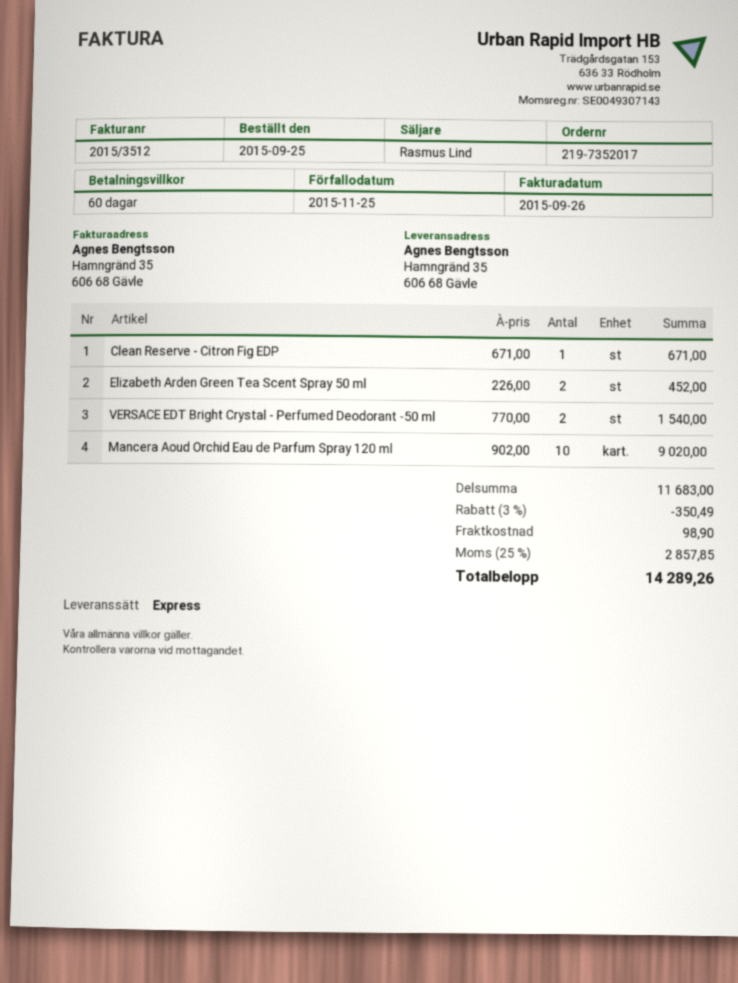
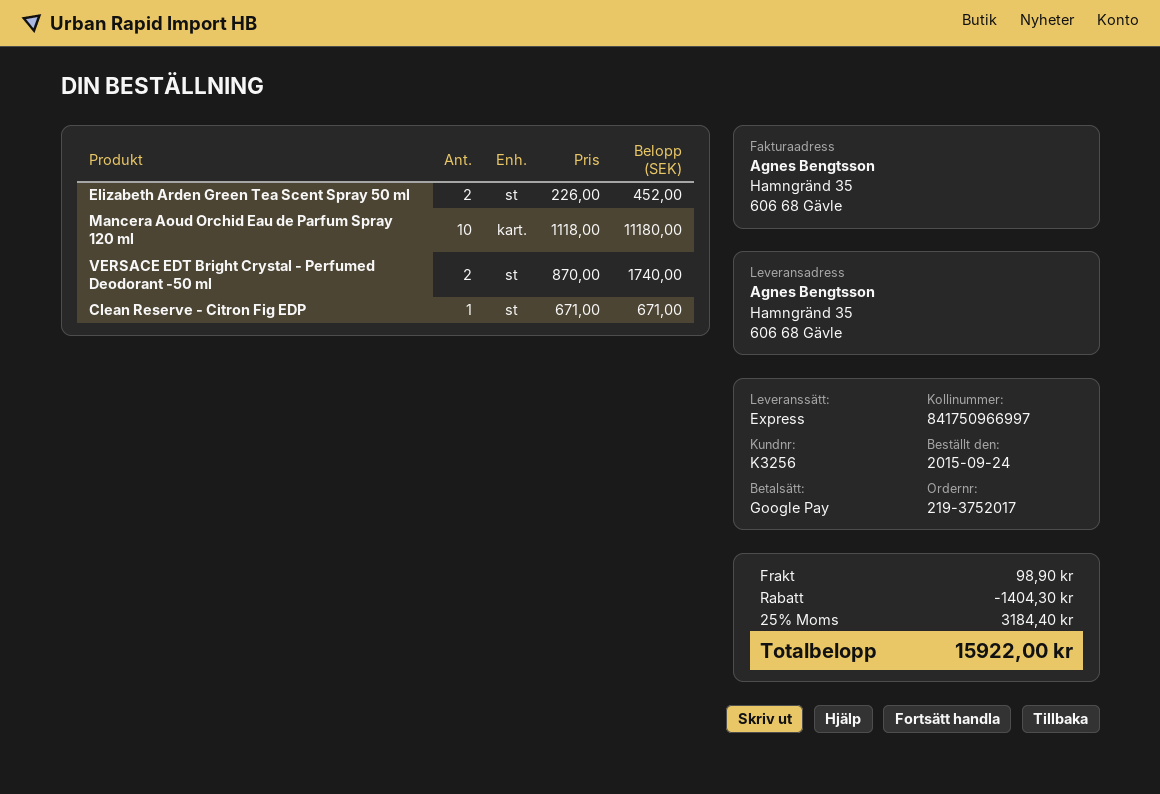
order number: 219-7352017 -> 219-3752017
order date: 2015-09-25 -> 2015-09-24
VERSACE EDT Bright Crystal - Perfumed Deodorant -50 ml: 2 x 770.00 = 1540.00 -> 2 x 870.00 = 1740.00
Mancera Aoud Orchid Eau de Parfum Spray 120 ml: 10 x 902.00 = 9020.00 -> 10 x 1118.00 = 11180.00
discount: 350.49 -> 1404.30
tax: 25% = 2857.85 -> 25% = 3184.40
total: 14289.26 -> 15922.00

